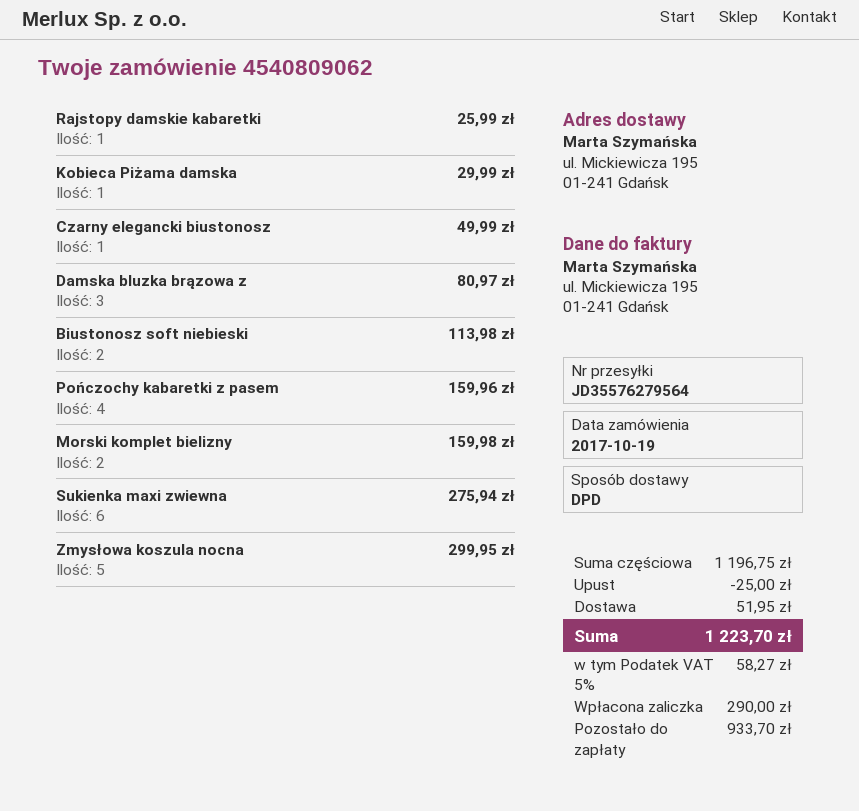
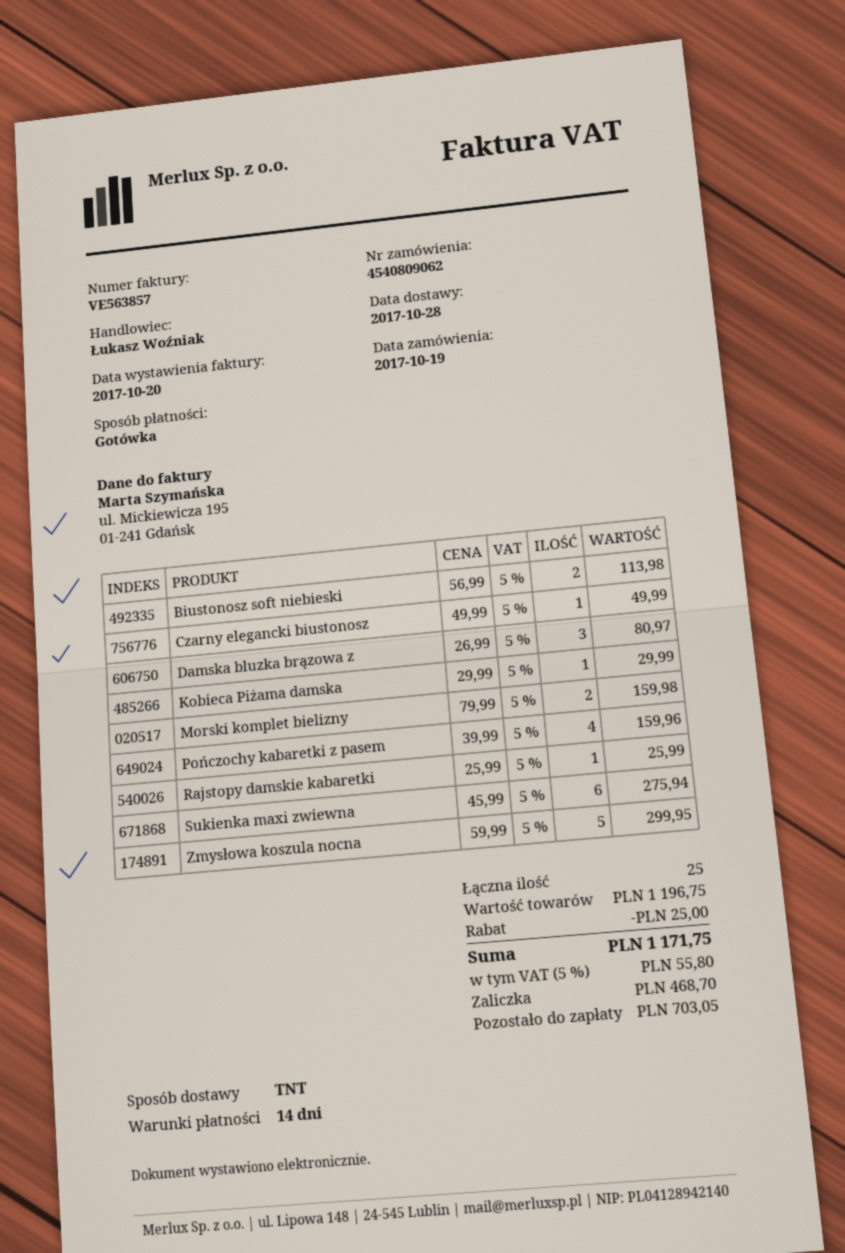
shipping method: DPD -> TNT
shipping: 51.95 -> none
tax: 5% = 58.27 -> 5% = 55.80
total: 1223.70 -> 1171.75
deposit: 290.00 -> 468.70
balance: 933.70 -> 703.05

